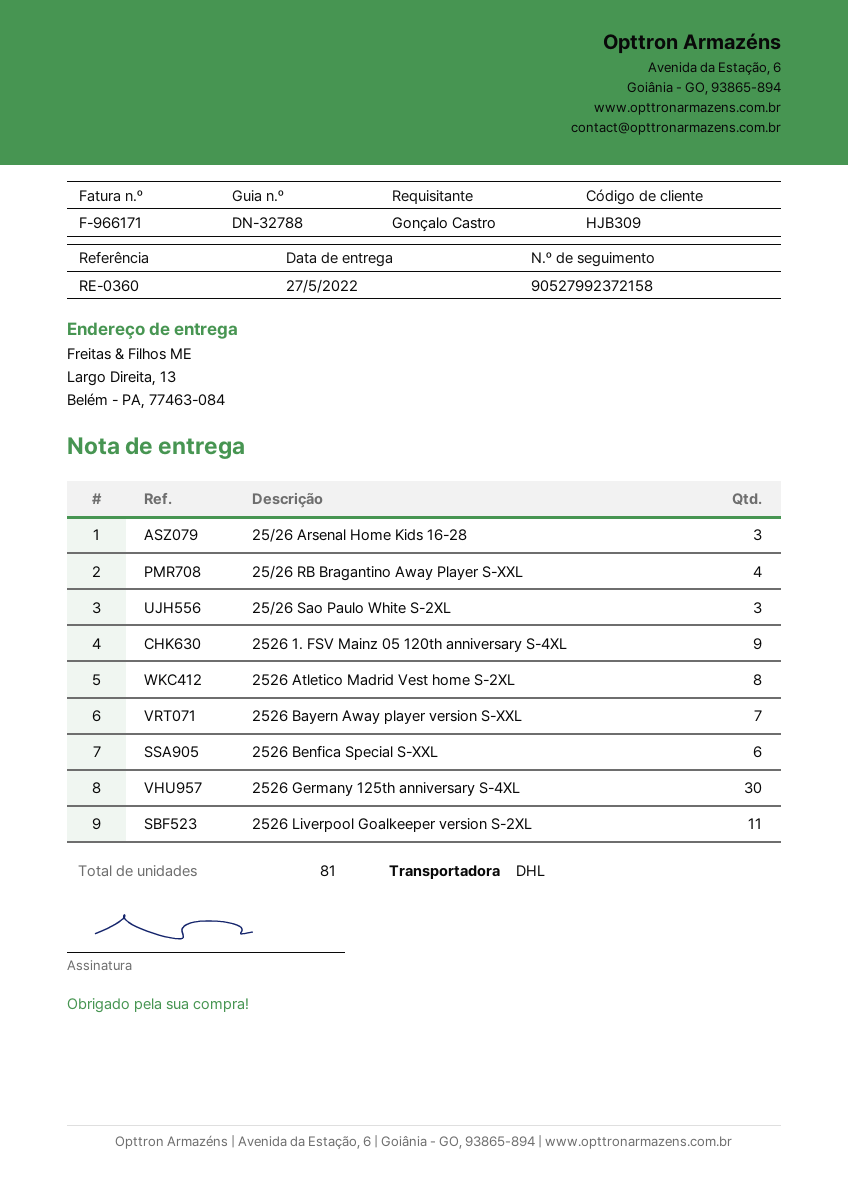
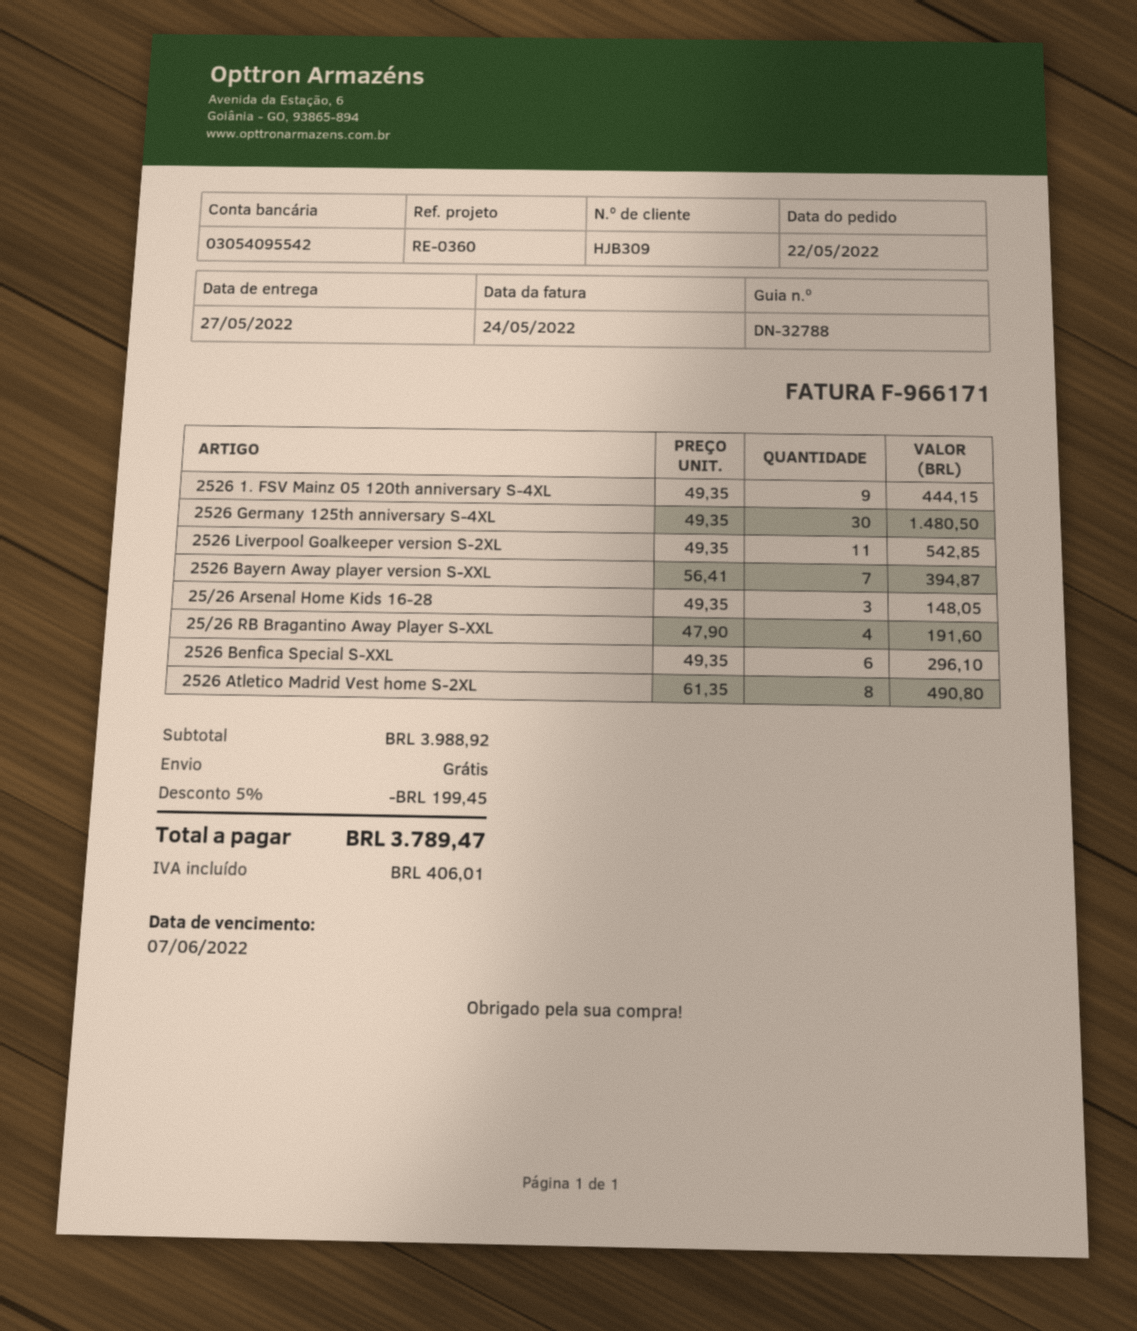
25/26 Sao Paulo White S-2XL: 3 -> none

